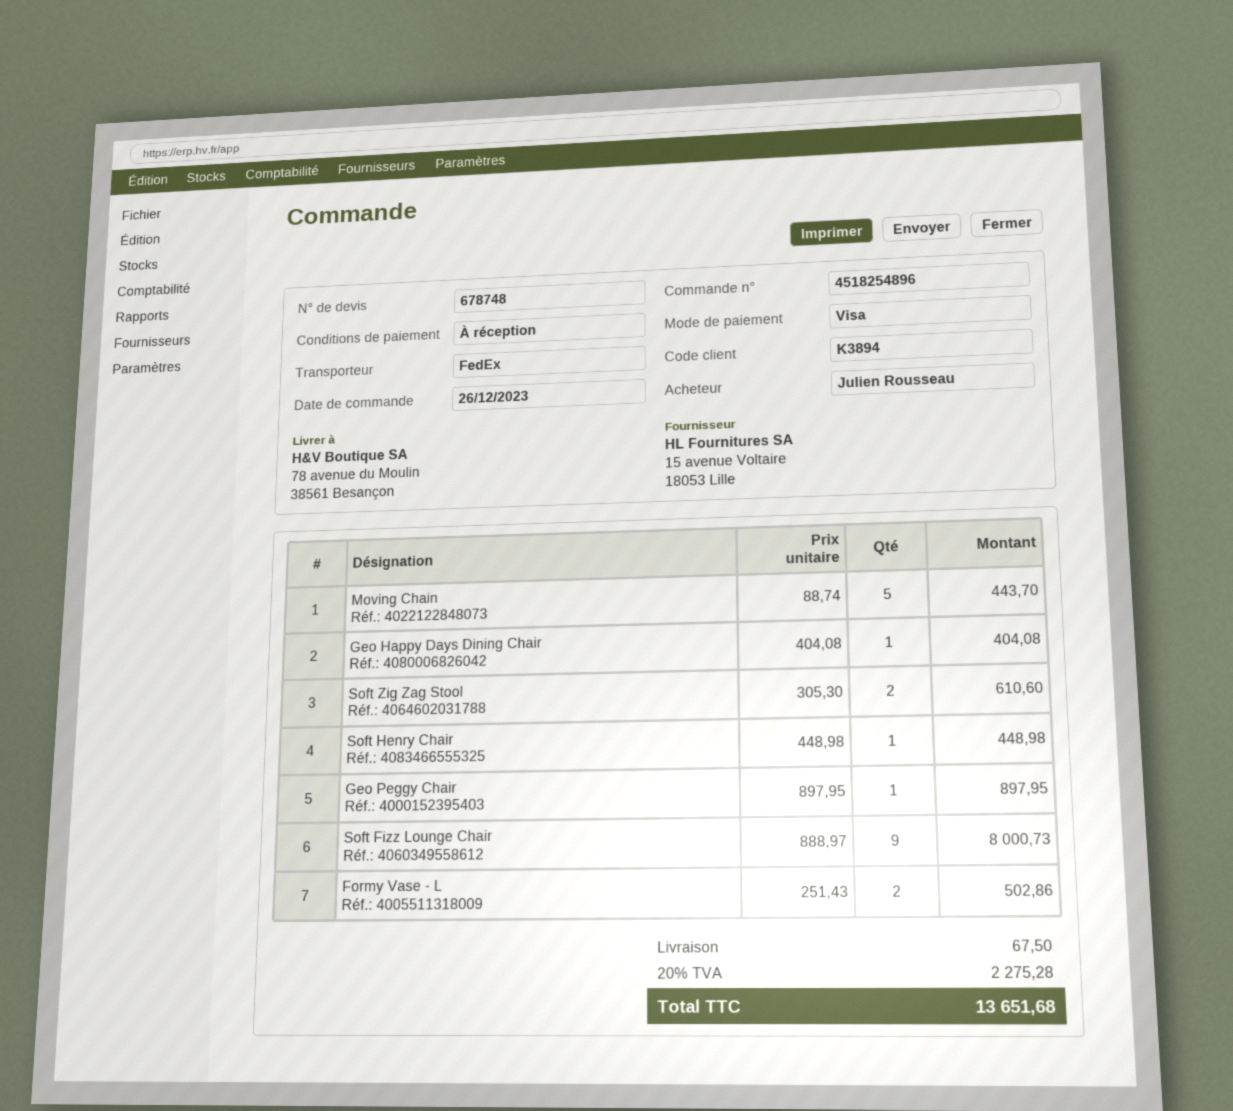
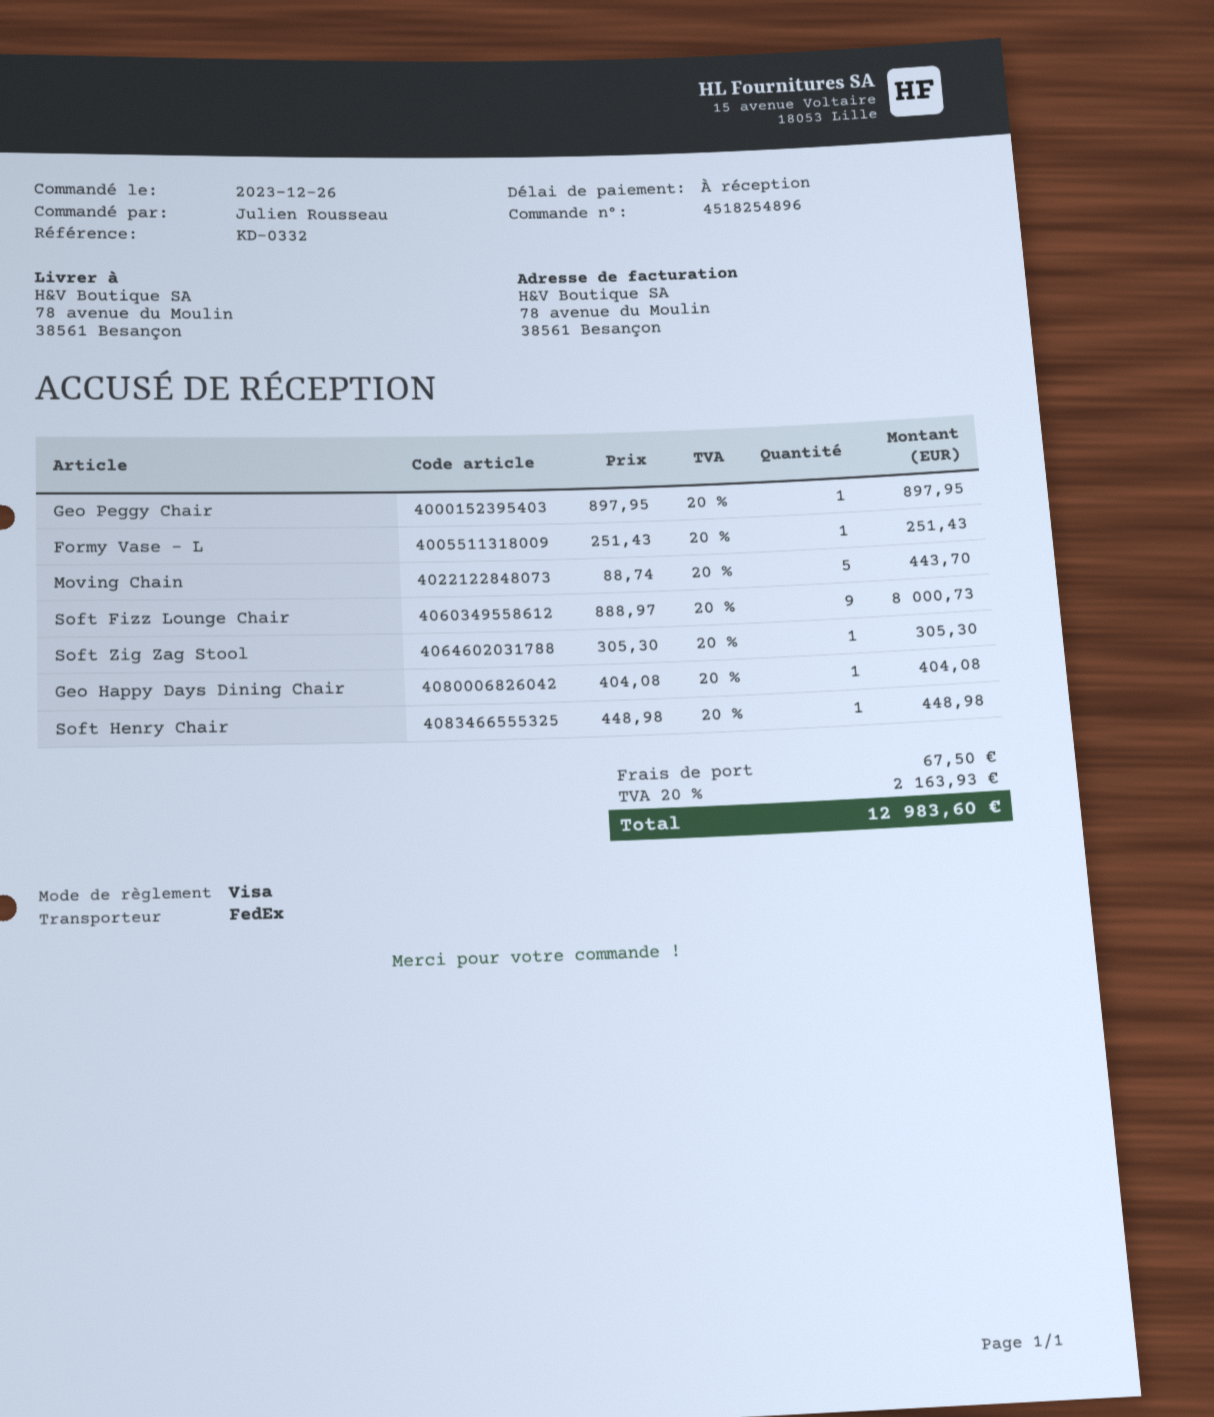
Soft Zig Zag Stool: 2 x 305.30 = 610.60 -> 1 x 305.30 = 305.30
Formy Vase - L: 2 x 251.43 = 502.86 -> 1 x 251.43 = 251.43
tax: 20% = 2275.28 -> 20% = 2163.93
total: 13651.68 -> 12983.60

